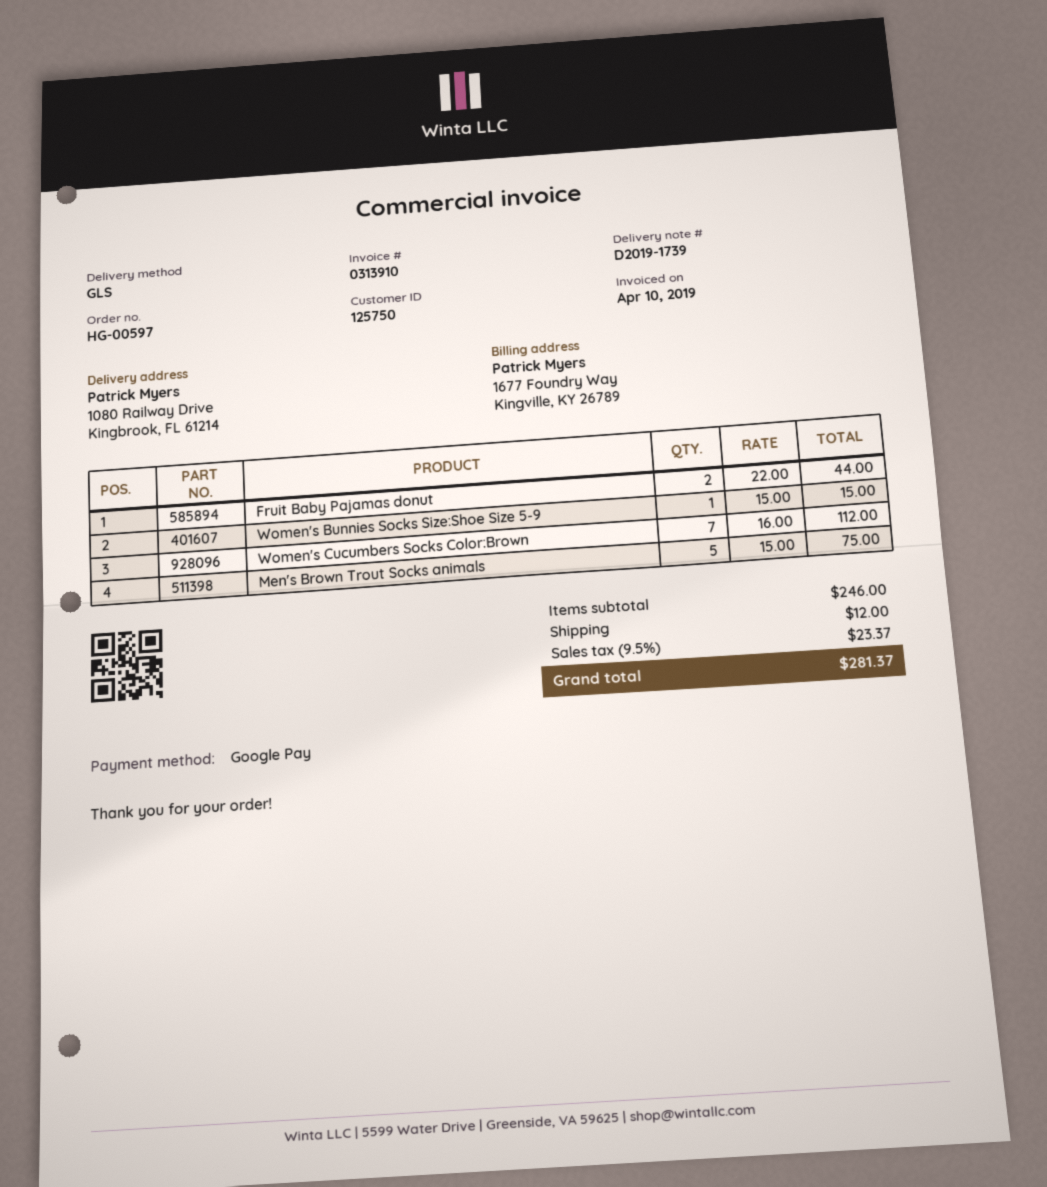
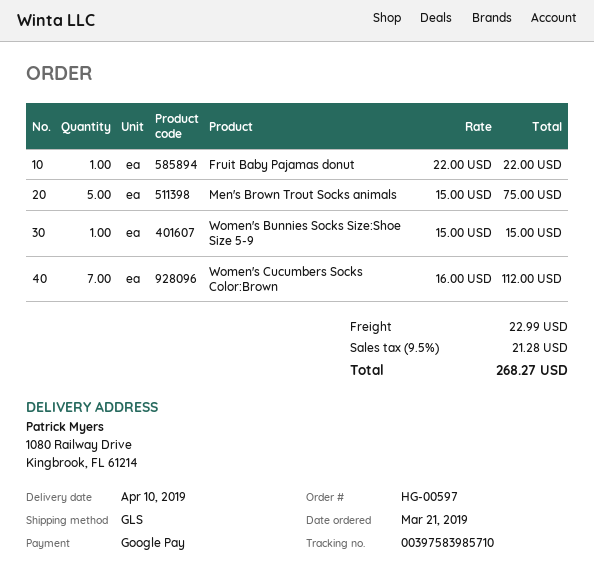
Fruit Baby Pajamas donut: 2 x 22.00 = 44.00 -> 1 x 22.00 = 22.00
shipping: 12.00 -> 22.99
tax: 9.5% = 23.37 -> 9.5% = 21.28
total: 281.37 -> 268.27

